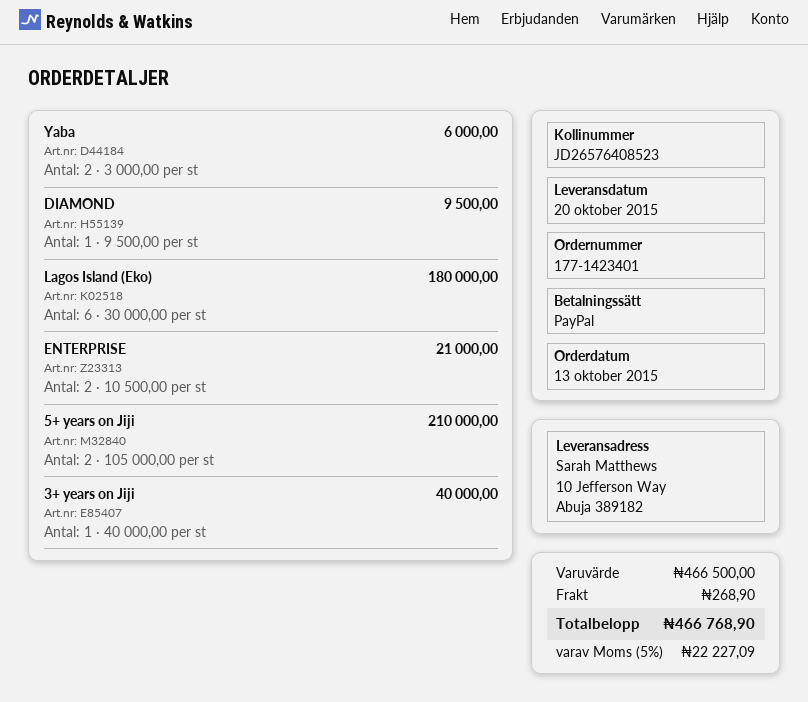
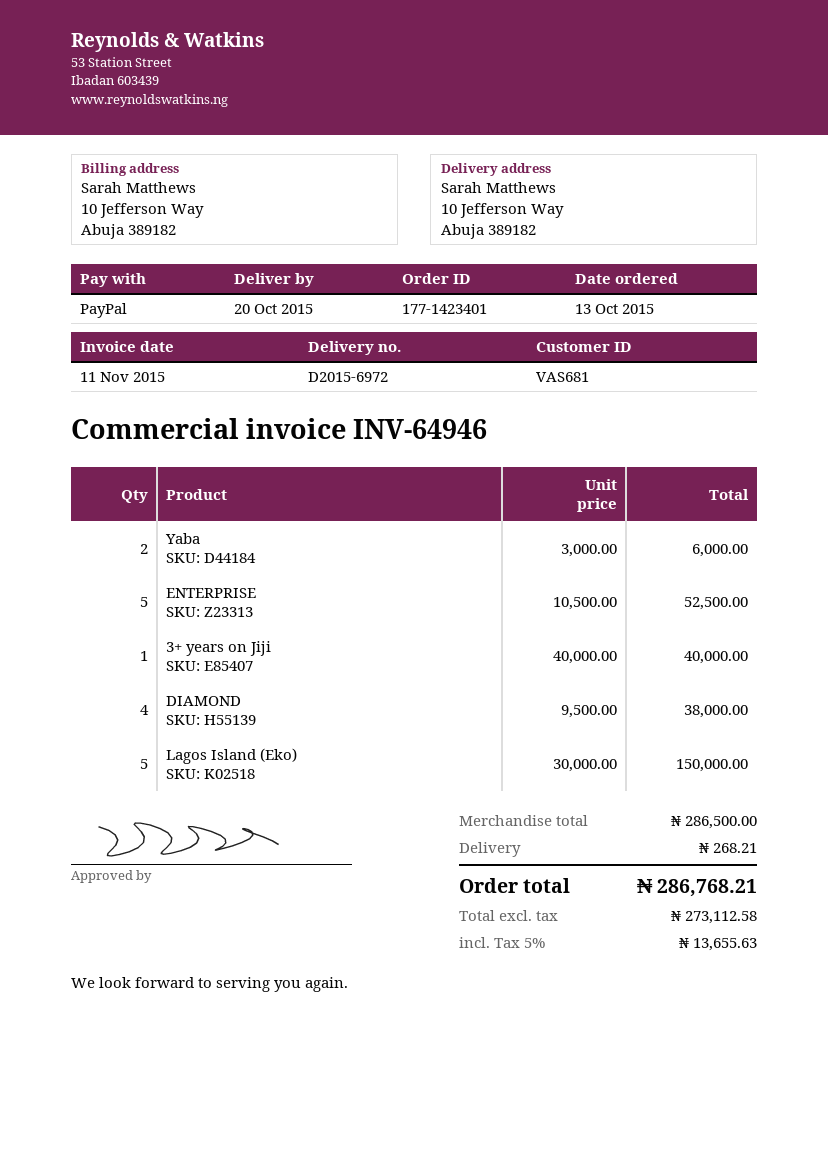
DIAMOND: 1 x 9500.00 = 9500.00 -> 4 x 9500.00 = 38000.00
Lagos Island (Eko): 6 x 30000.00 = 180000.00 -> 5 x 30000.00 = 150000.00
ENTERPRISE: 2 x 10500.00 = 21000.00 -> 5 x 10500.00 = 52500.00
5+ years on Jiji: 2 x 105000.00 = 210000.00 -> none
subtotal: 466500.00 -> 286500.00
shipping: 268.90 -> 268.21
tax: 5% = 22227.09 -> 5% = 13655.63
total: 466768.90 -> 286768.21

